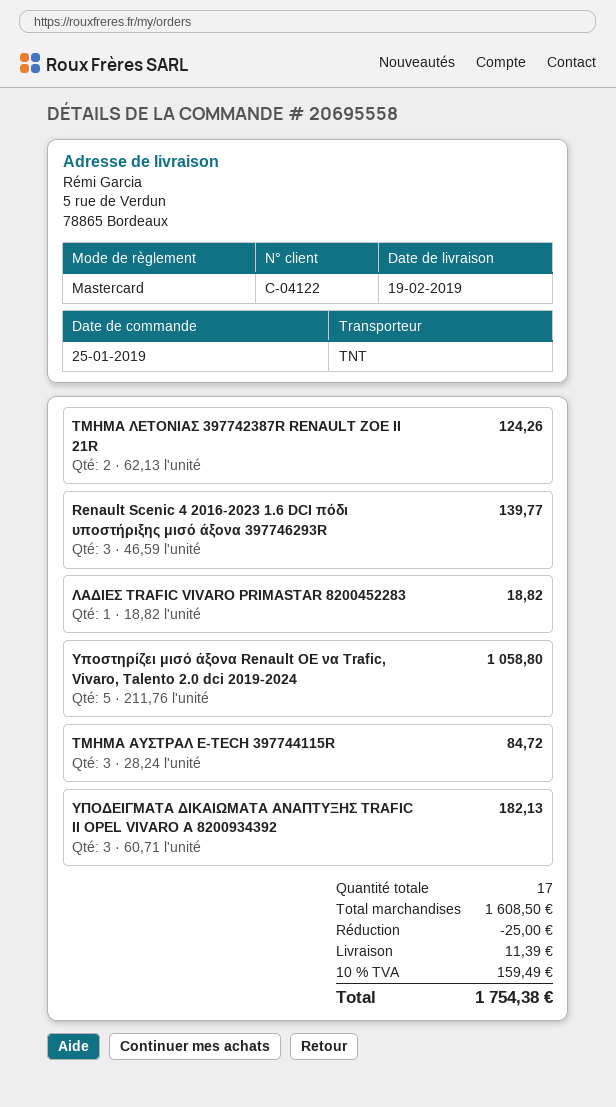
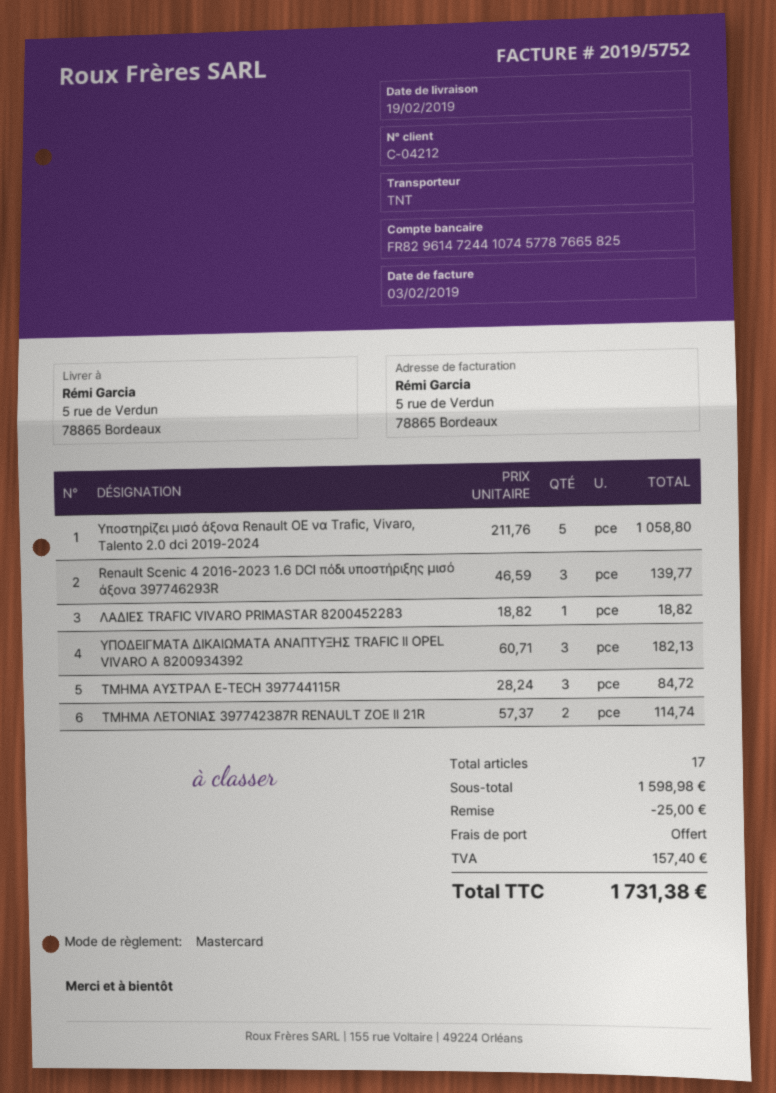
customer number: C-04122 -> C-04212
ΤΜΗΜΑ ΛΕΤΟΝΙΑΣ 397742387R RENAULT ZOE II 21R: 2 x 62.13 = 124.26 -> 2 x 57.37 = 114.74
subtotal: 1608.50 -> 1598.98
shipping: 11.39 -> 0.00
tax: 159.49 -> 157.40
total: 1754.38 -> 1731.38

